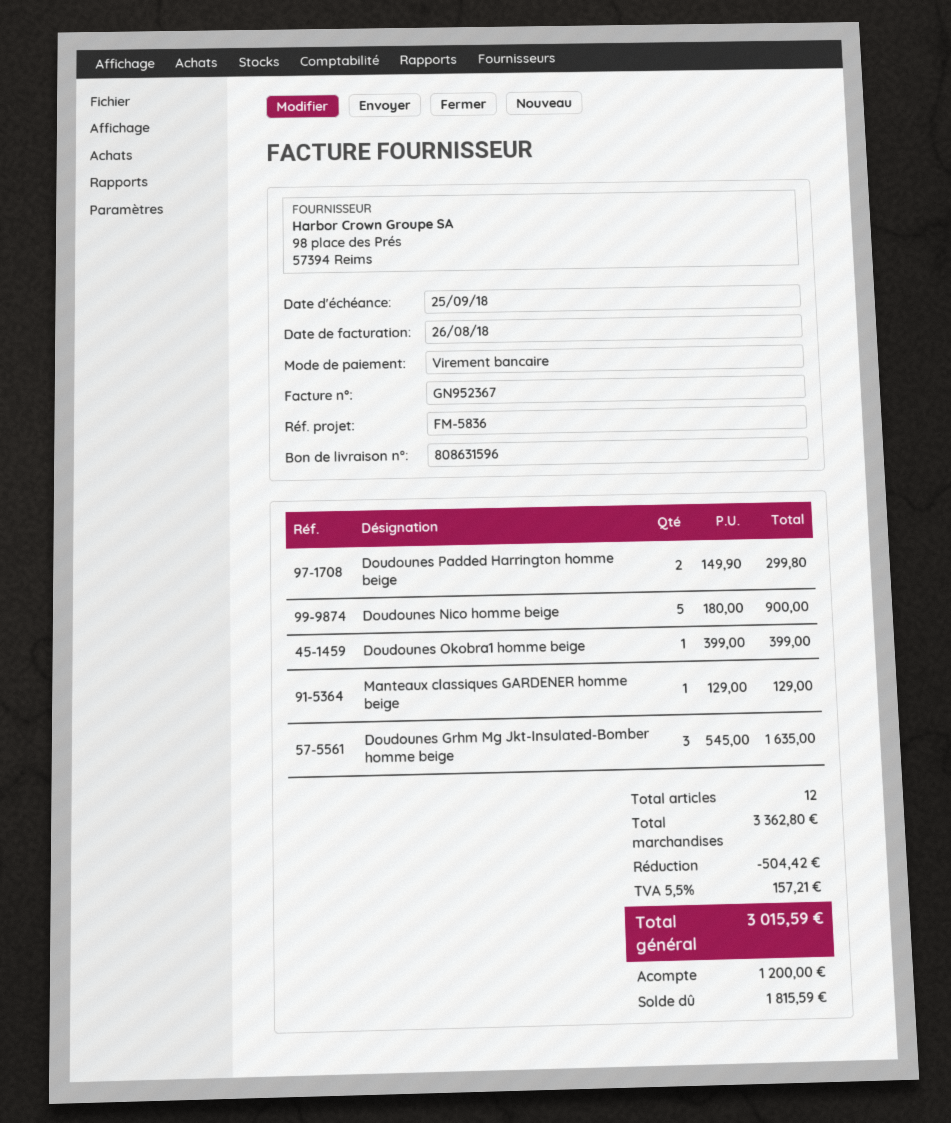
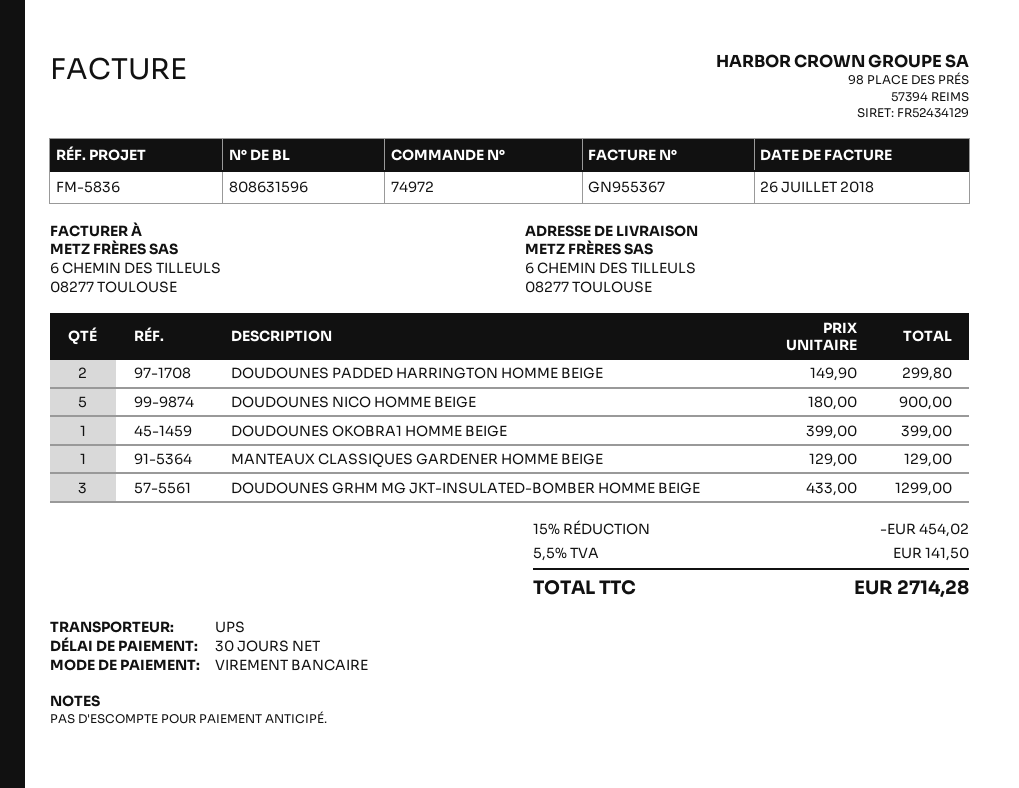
invoice number: GN952367 -> GN955367
invoice date: 2018-08-26 -> 2018-07-26
Doudounes Grhm Mg Jkt-Insulated-Bomber homme beige: 3 x 545.00 = 1635.00 -> 3 x 433.00 = 1299.00
discount: 504.42 -> 454.02
tax: 5.5% = 157.21 -> 5.5% = 141.50
total: 3015.59 -> 2714.28

